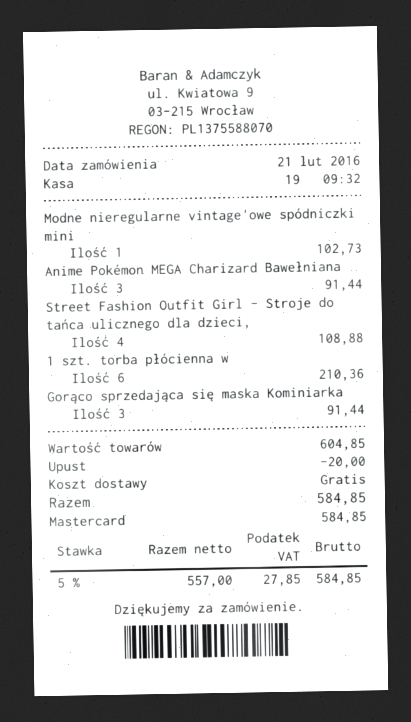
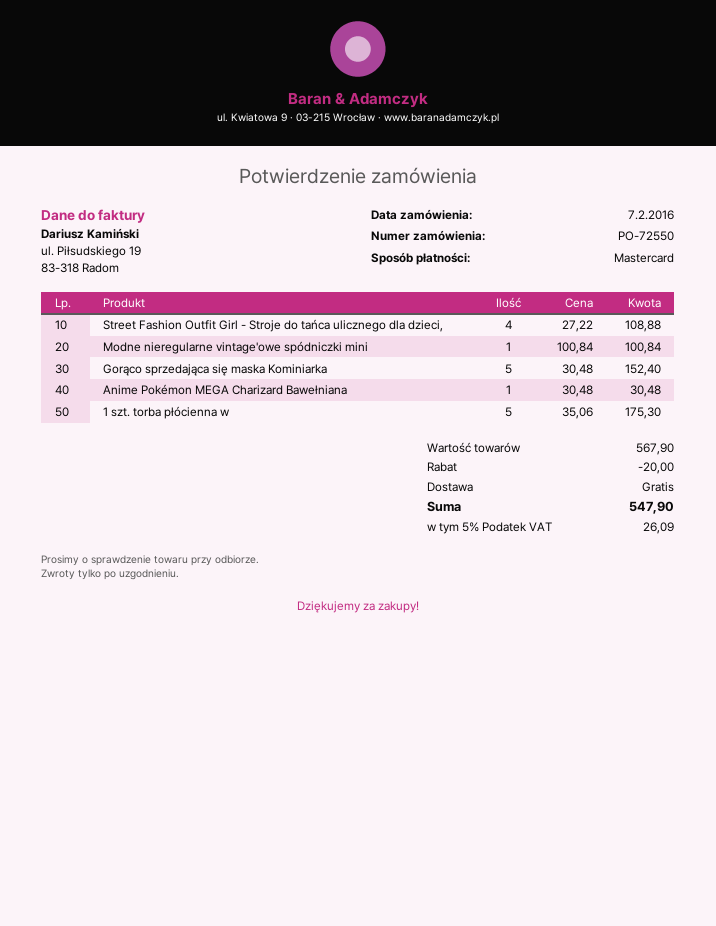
order date: 2016-02-21 -> 2016-02-07
Modne nieregularne vintage'owe spódniczki mini: 1 for 102.73 -> 1 for 100.84
Anime Pokémon MEGA Charizard Bawełniana: 3 for 91.44 -> 1 for 30.48
1 szt. torba płócienna w: 6 for 210.36 -> 5 for 175.30
Gorąco sprzedająca się maska Kominiarka: 3 for 91.44 -> 5 for 152.40
subtotal: 604.85 -> 567.90
tax: 5% = 27.85 -> 5% = 26.09
total: 584.85 -> 547.90

